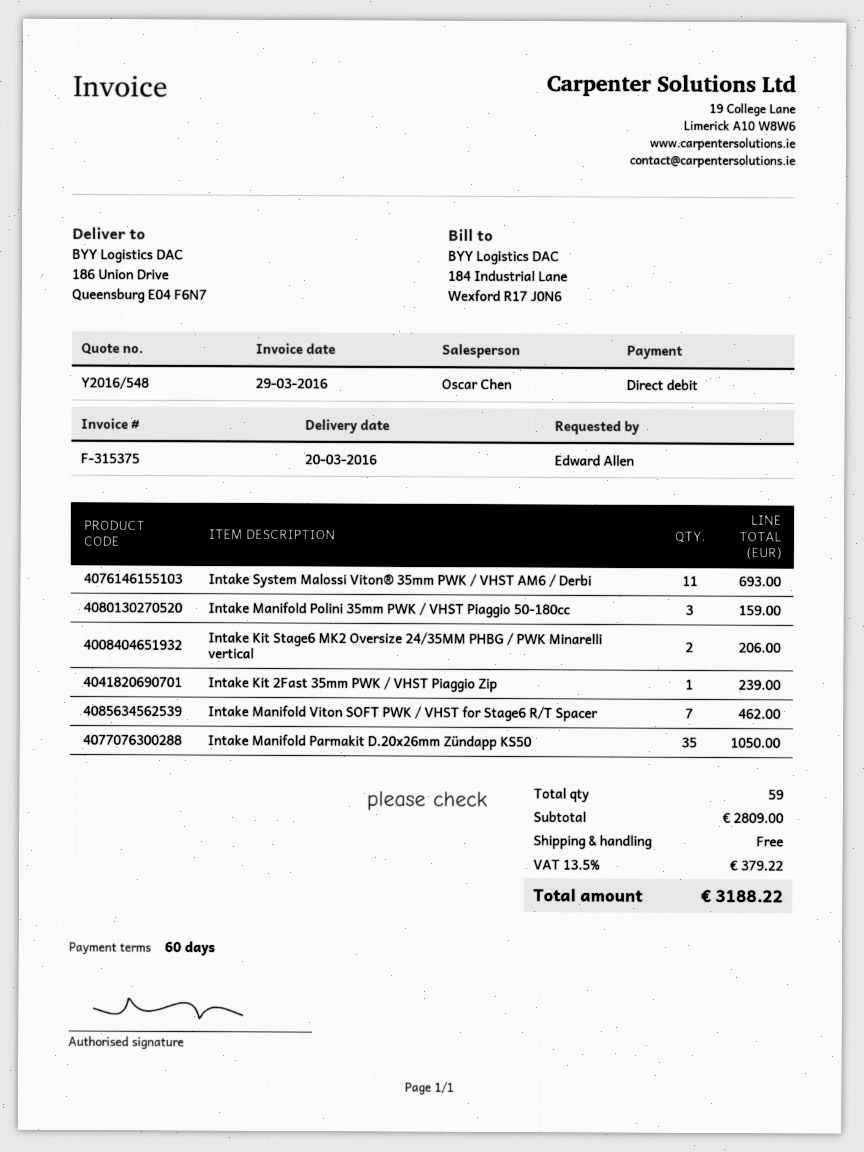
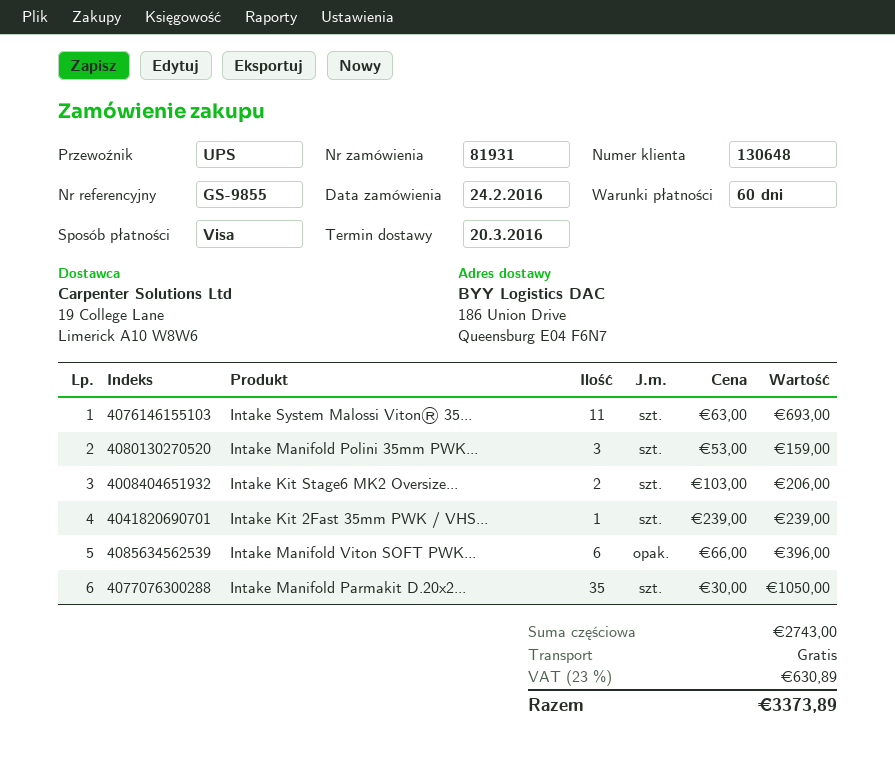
payment method: direct debit -> Visa
Intake Manifold Viton SOFT PWK / VHST for Stage6 R/T Spacer: 7 for 462.00 -> 6 for 396.00
subtotal: 2809.00 -> 2743.00
tax: 13.5% = 379.22 -> 23% = 630.89
total: 3188.22 -> 3373.89

